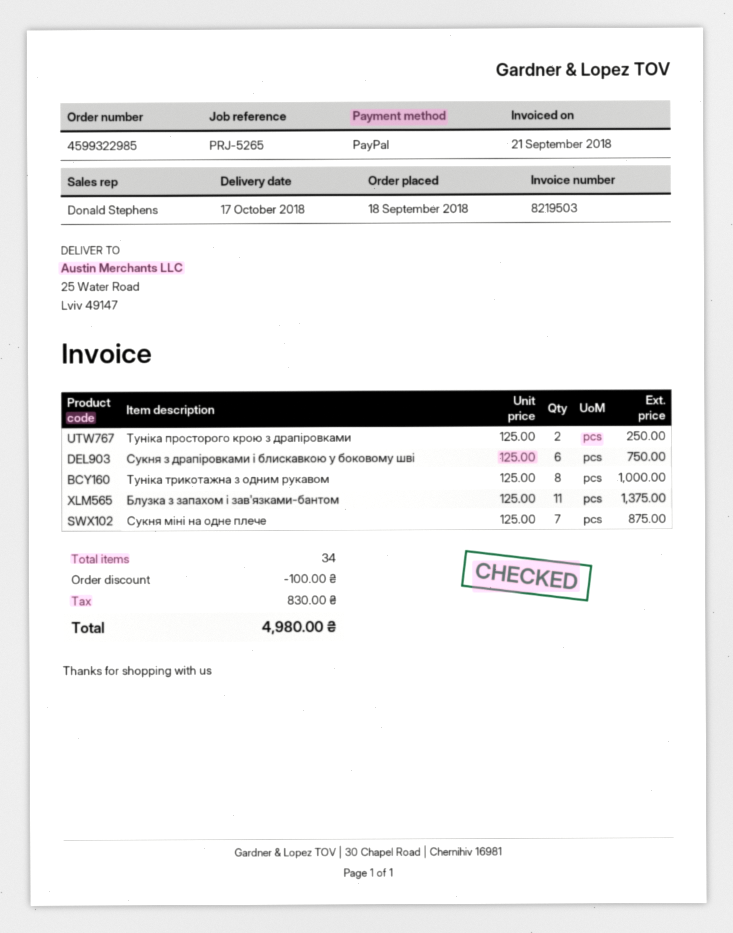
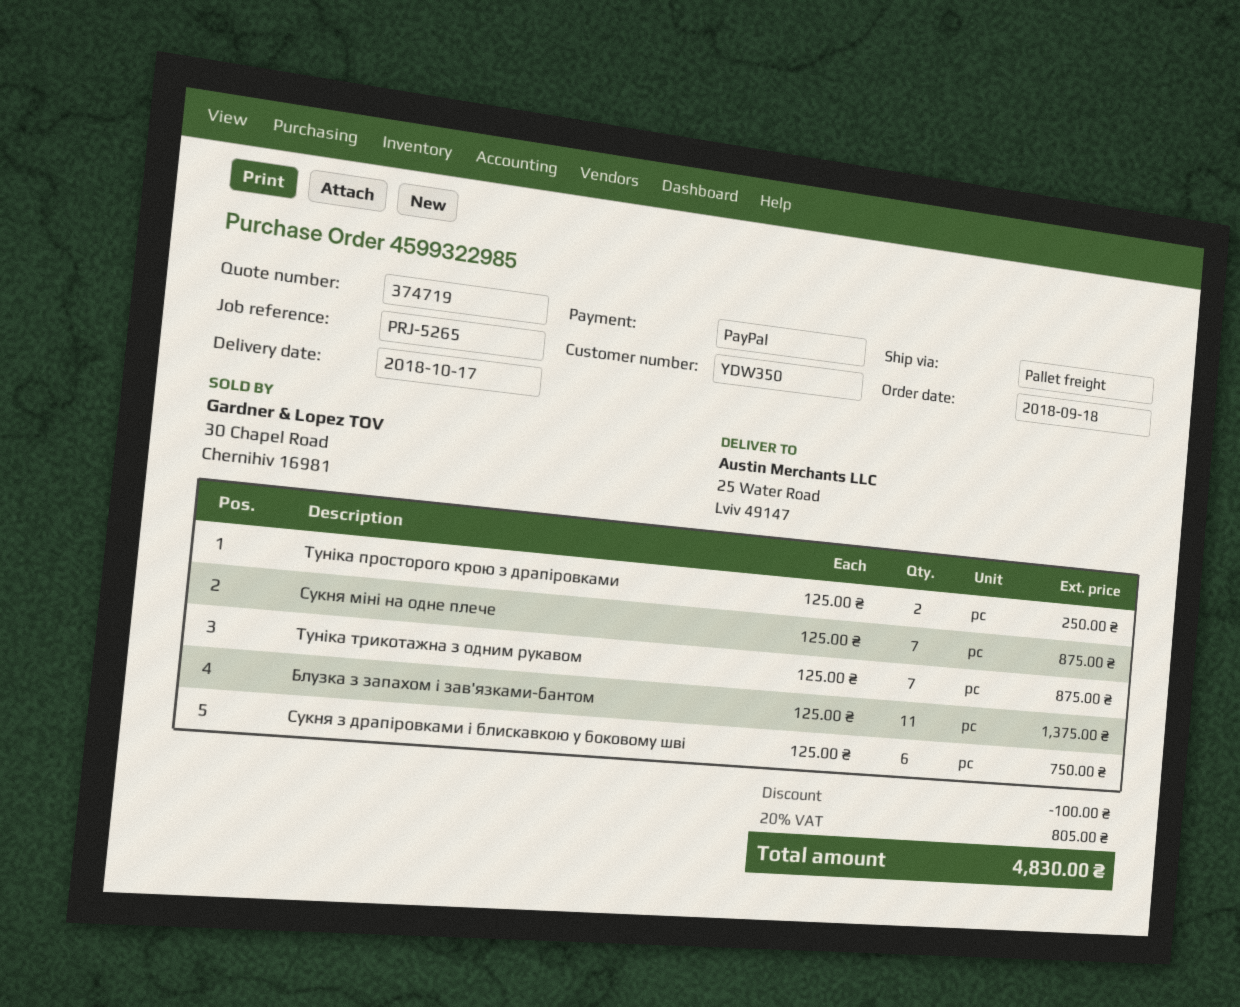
Туніка трикотажна з одним рукавом: 8 x 125.00 = 1000.00 -> 7 x 125.00 = 875.00
tax: 830.00 -> 805.00
total: 4980.00 -> 4830.00

